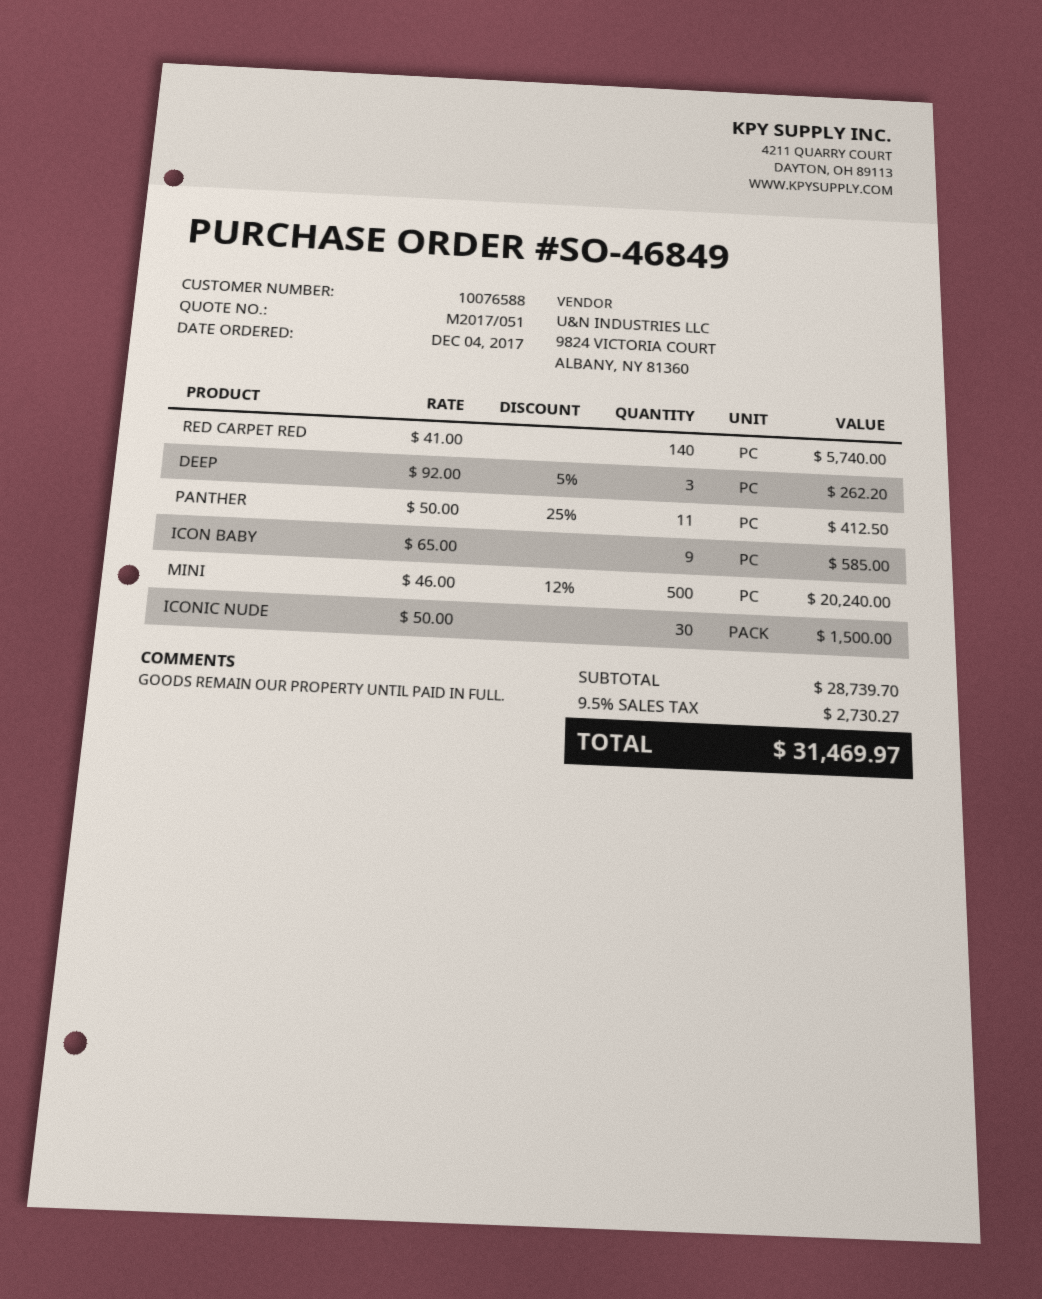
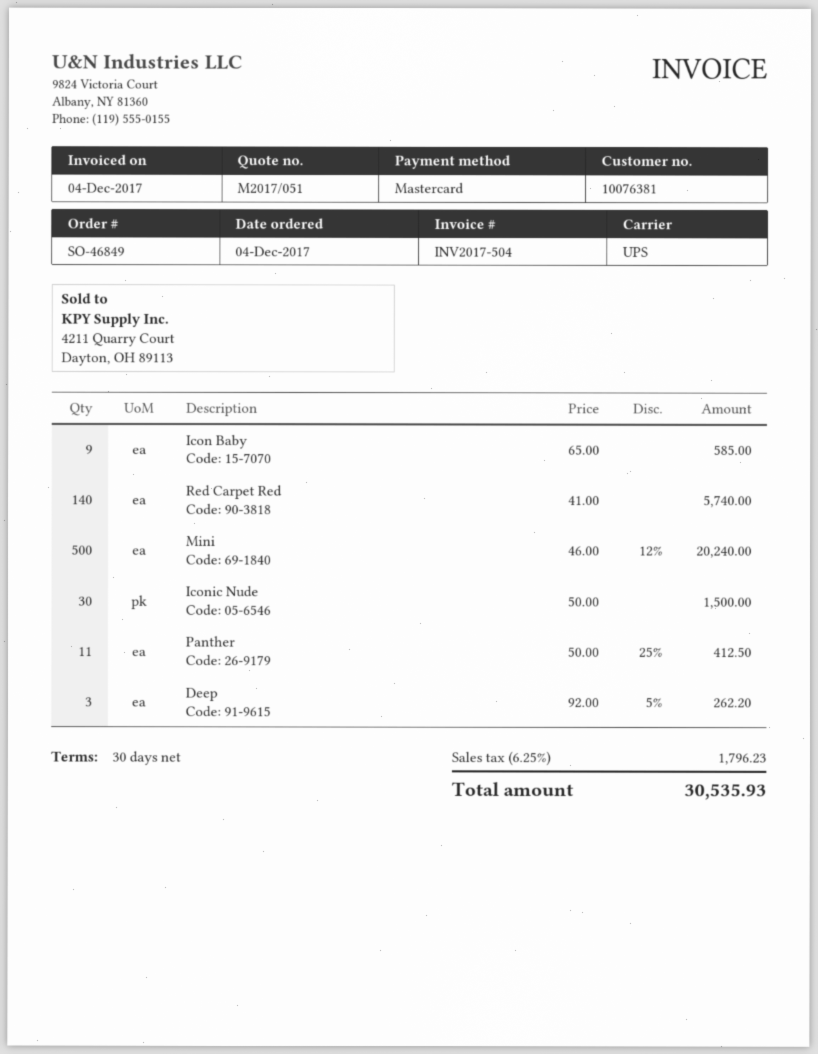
customer number: 10076588 -> 10076381
tax: 9.5% = 2730.27 -> 6.25% = 1796.23
total: 31469.97 -> 30535.93

